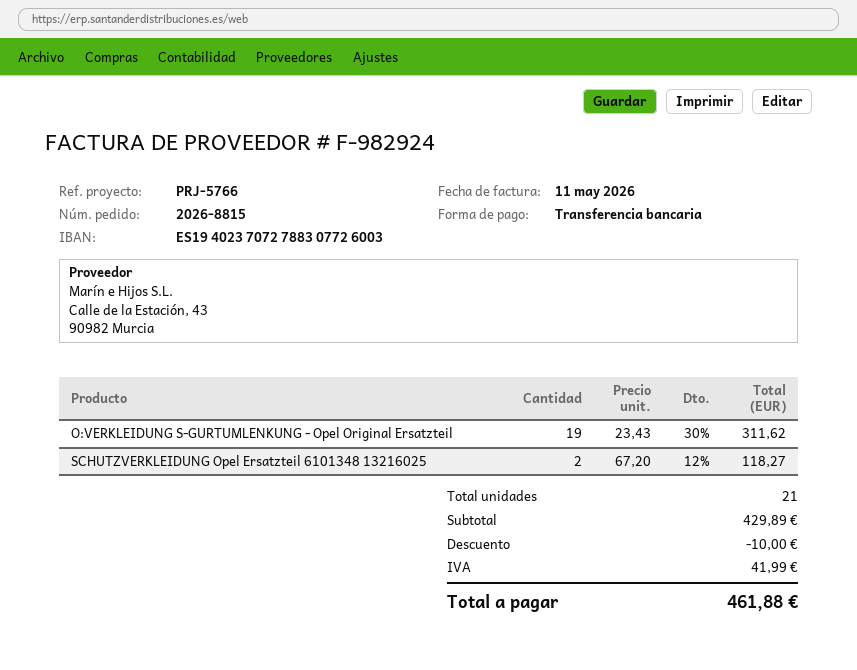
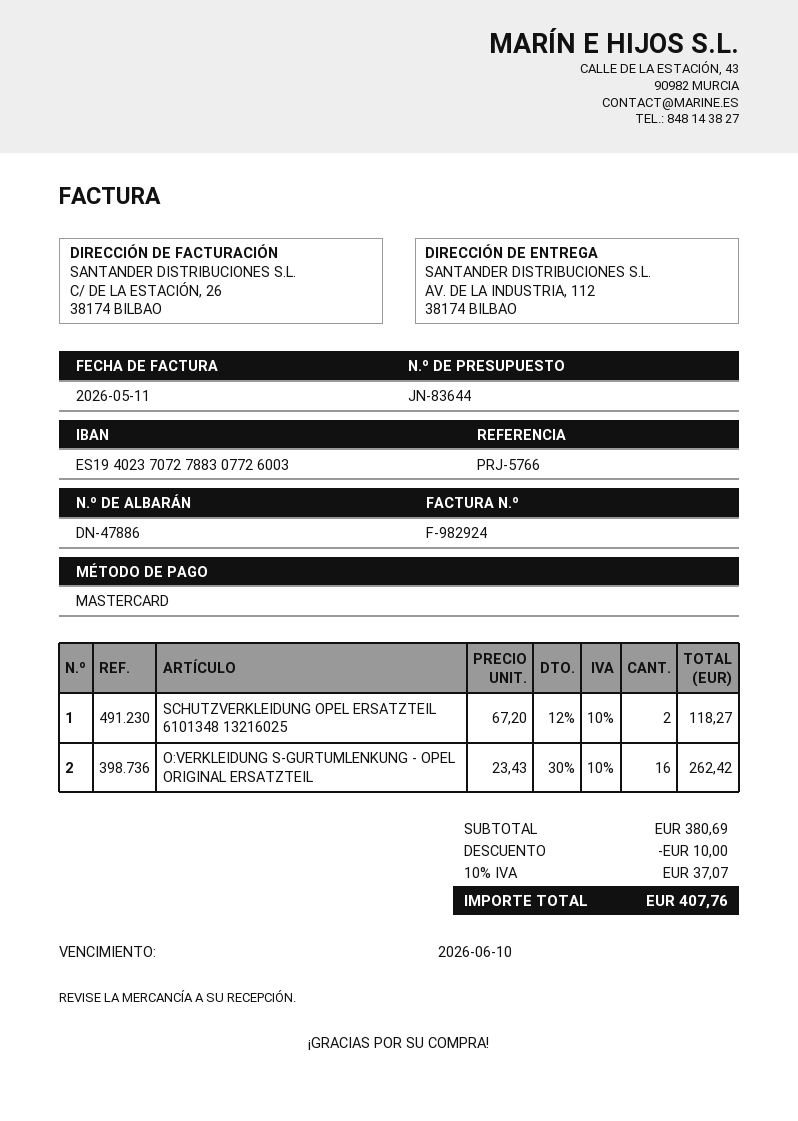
payment method: bank transfer -> Mastercard
O:VERKLEIDUNG S-GURTUMLENKUNG - Opel Original Ersatzteil: 19 x 23.43 - 30% = 311.62 -> 16 x 23.43 - 30% = 262.42
subtotal: 429.89 -> 380.69
tax: 41.99 -> 37.07
total: 461.88 -> 407.76

